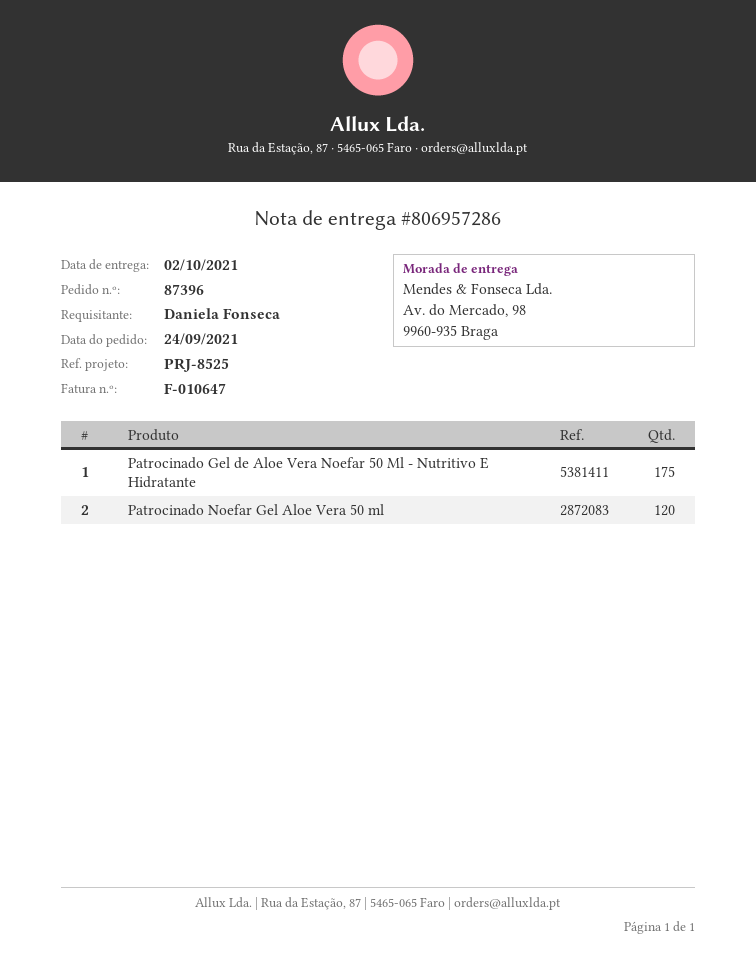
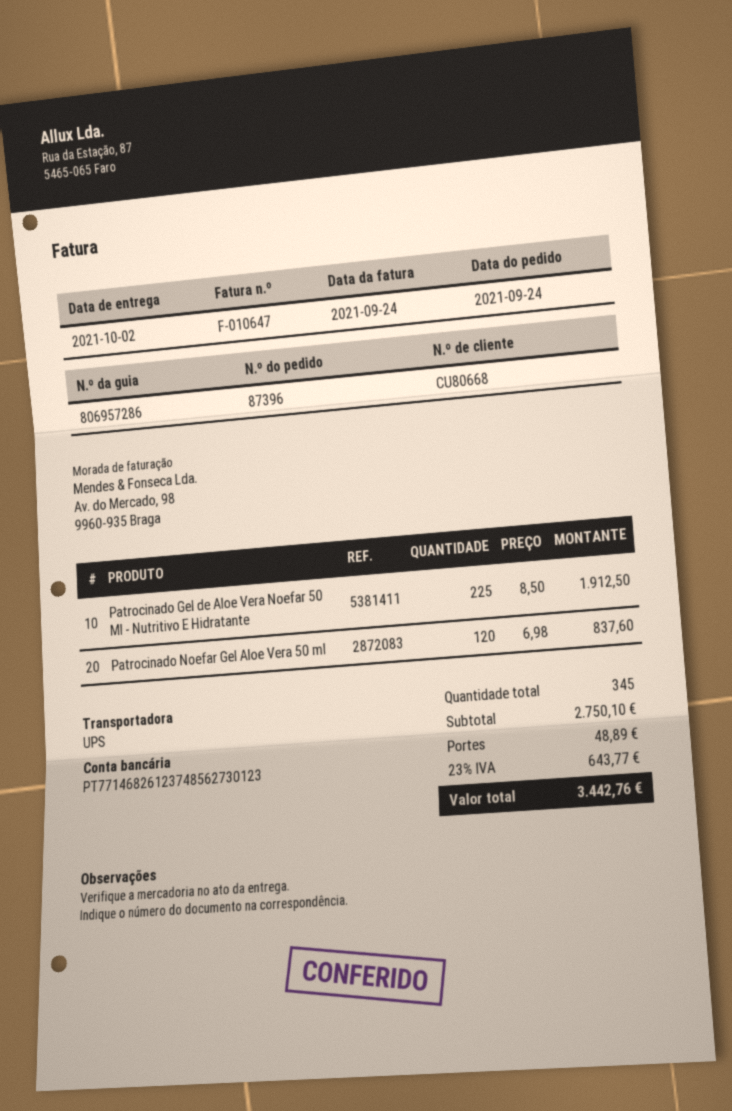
Patrocinado Gel de Aloe Vera Noefar 50 Ml - Nutritivo E Hidratante: 175 -> 225

